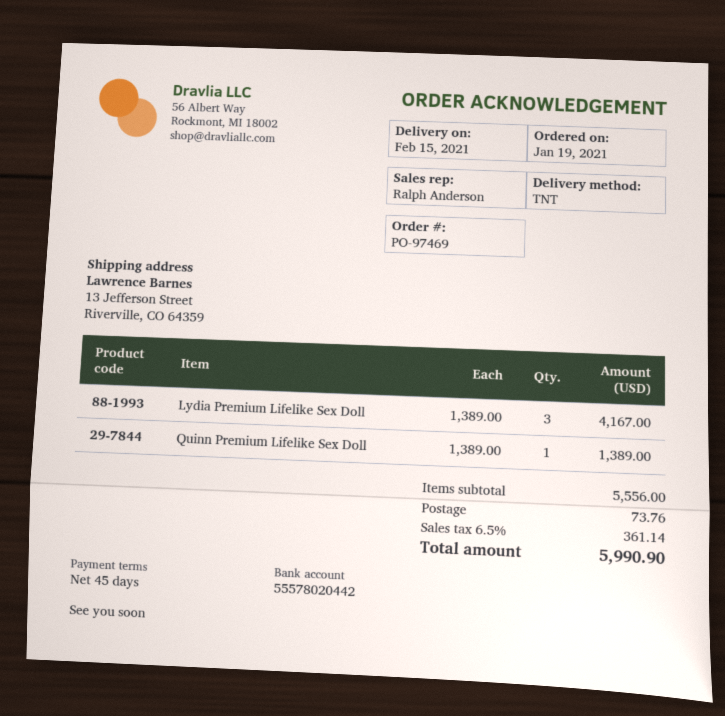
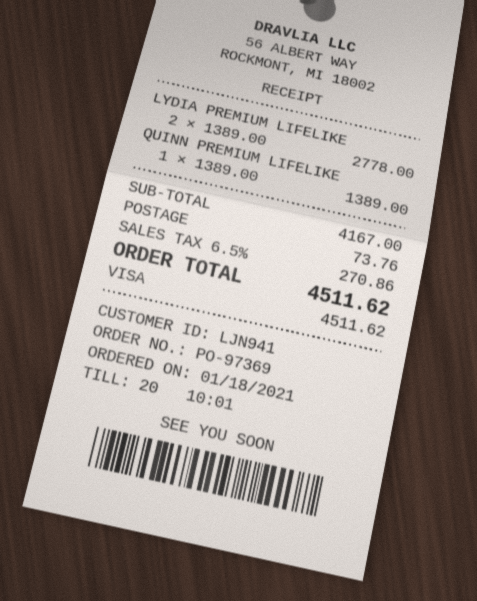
order number: PO-97469 -> PO-97369
order date: 2021-01-19 -> 2021-01-18
Lydia Premium Lifelike Sex Doll: 3 x 1389.00 = 4167.00 -> 2 x 1389.00 = 2778.00
subtotal: 5556.00 -> 4167.00
tax: 6.5% = 361.14 -> 6.5% = 270.86
total: 5990.90 -> 4511.62

